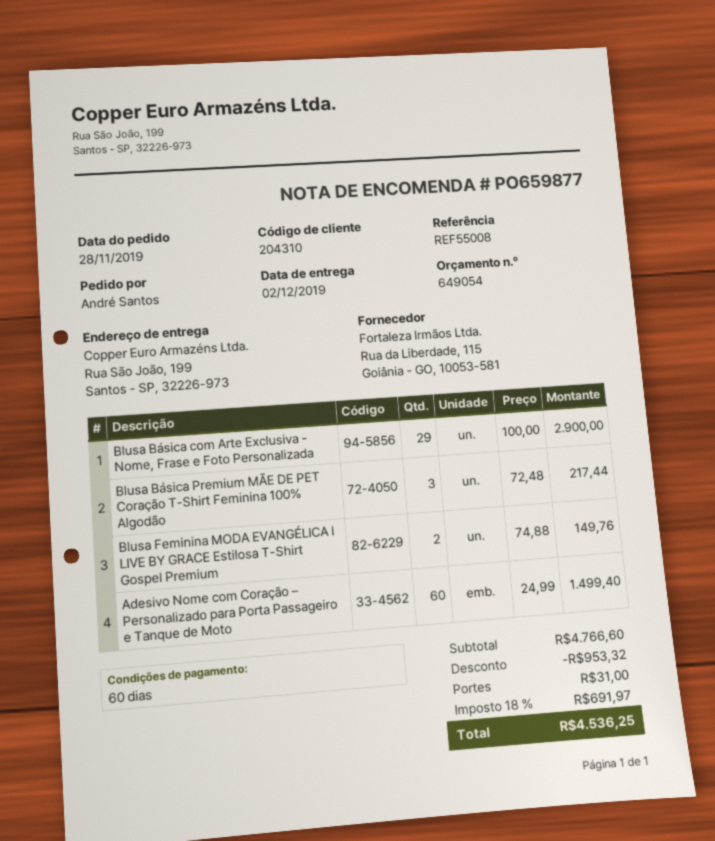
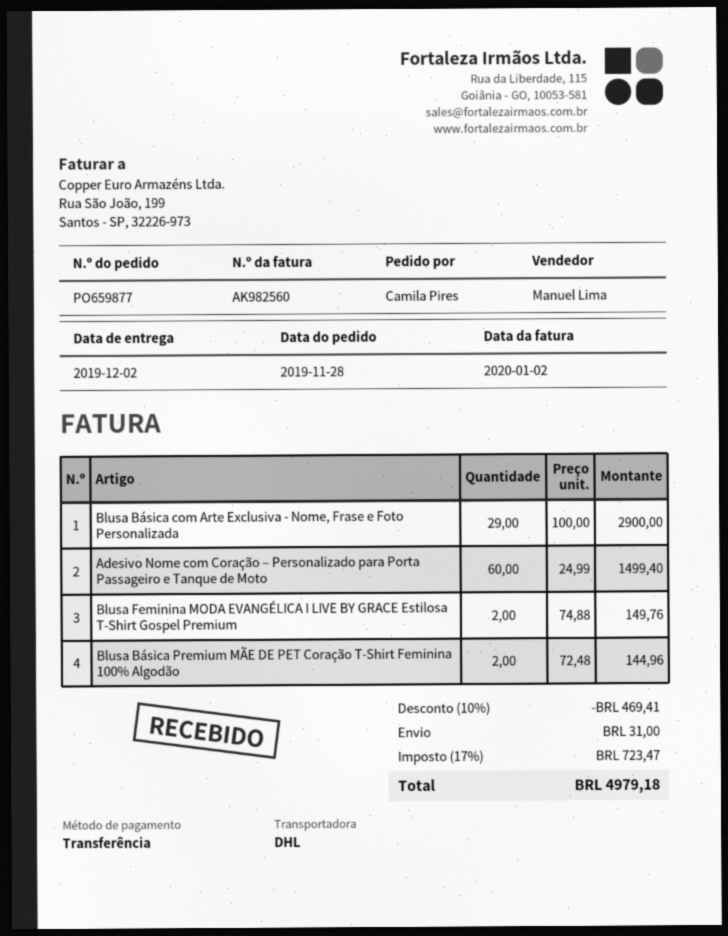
ordered by: André Santos -> Camila Pires
Blusa Básica Premium MÃE DE PET Coração T-Shirt Feminina 100% Algodão: 3 x 72.48 = 217.44 -> 2 x 72.48 = 144.96
discount: 953.32 -> 469.41
tax: 18% = 691.97 -> 17% = 723.47
total: 4536.25 -> 4979.18

